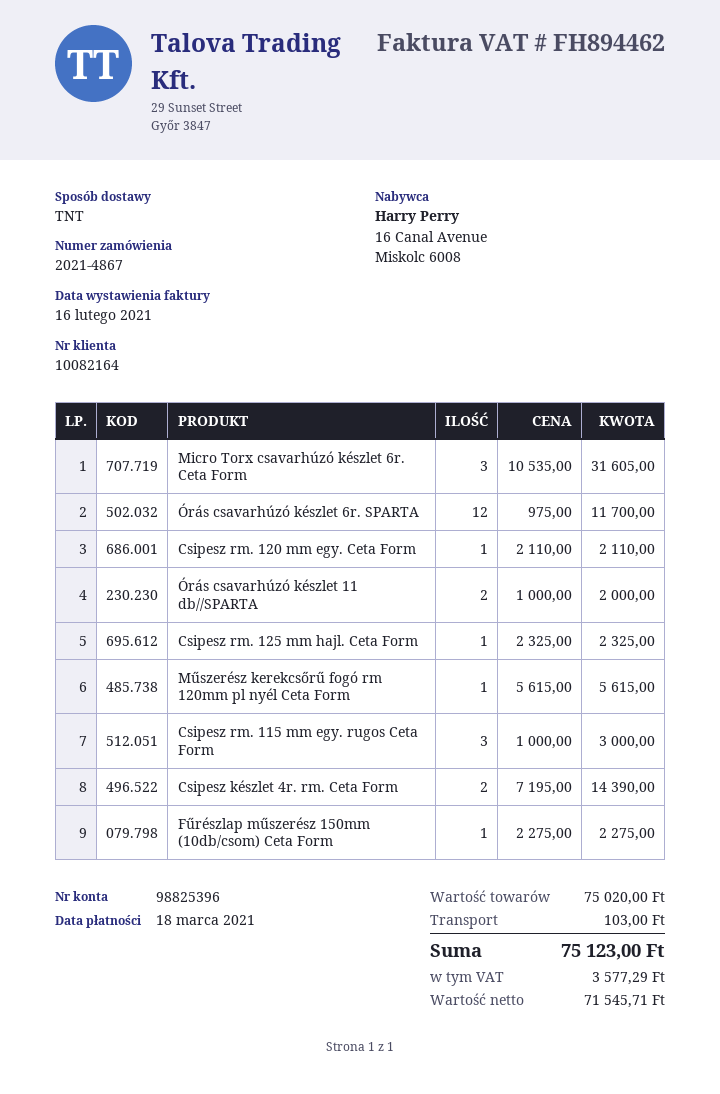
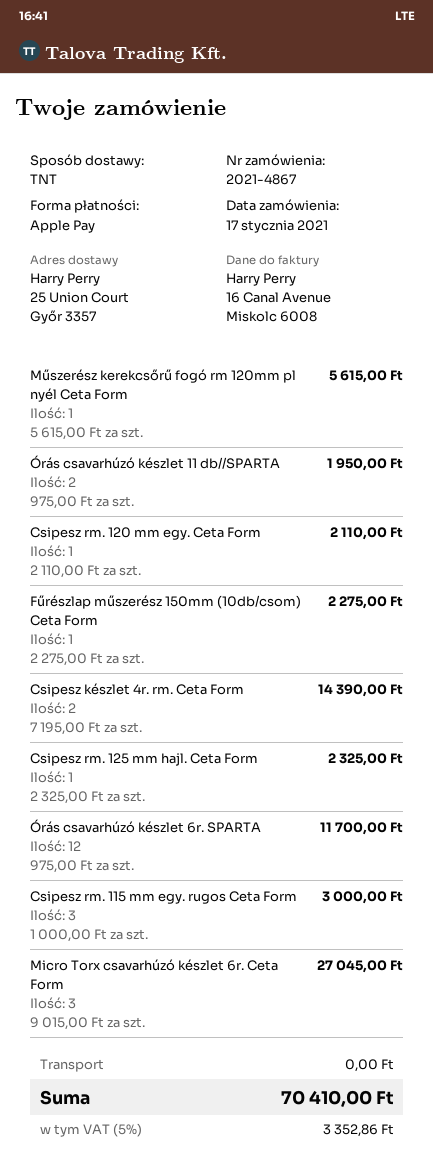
Micro Torx csavarhúzó készlet 6r. Ceta Form: 3 x 10535.00 = 31605.00 -> 3 x 9015.00 = 27045.00
Órás csavarhúzó készlet 11 db//SPARTA: 2 x 1000.00 = 2000.00 -> 2 x 975.00 = 1950.00
shipping: 103.00 -> 0.00
tax: 3577.29 -> 3352.86
total: 75123.00 -> 70410.00

